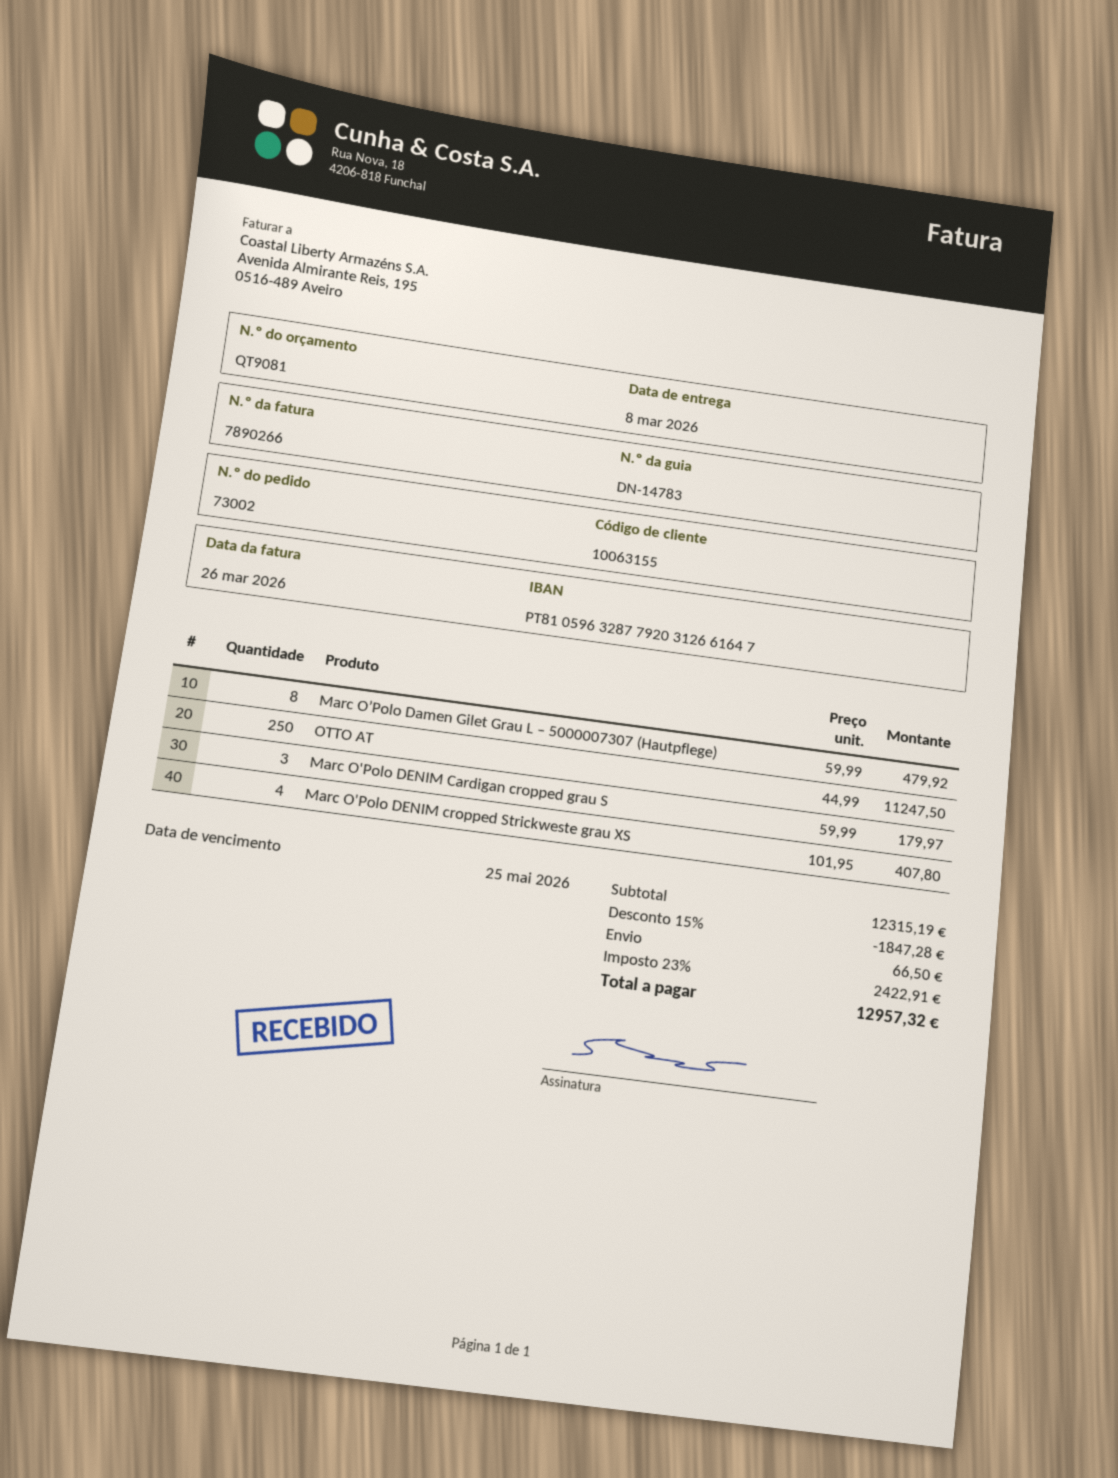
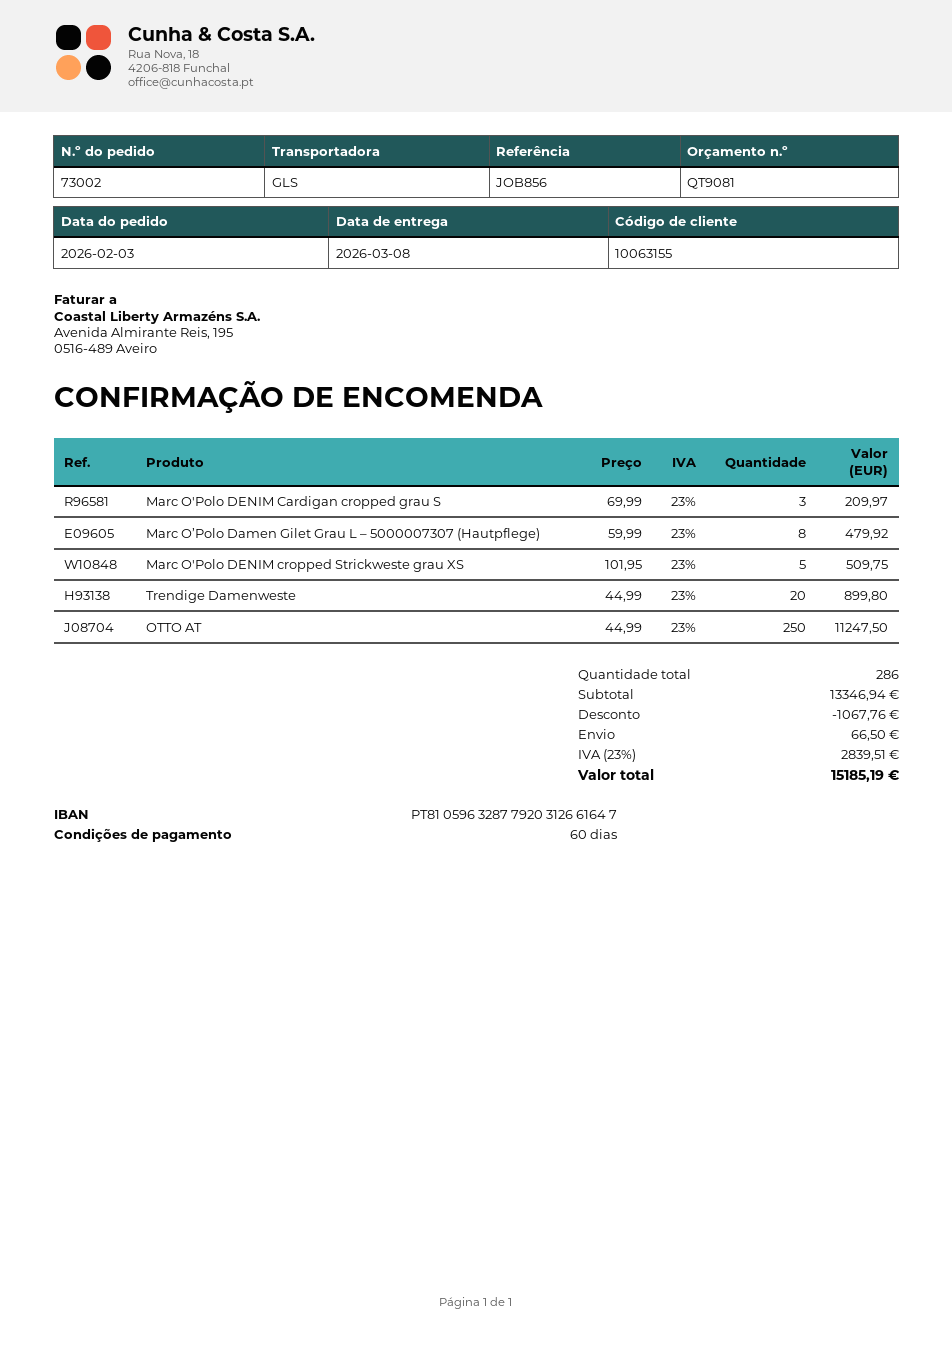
Marc O'Polo DENIM Cardigan cropped grau S: 3 x 59.99 = 179.97 -> 3 x 69.99 = 209.97
Marc O'Polo DENIM cropped Strickweste grau XS: 4 x 101.95 = 407.80 -> 5 x 101.95 = 509.75
Trendige Damenweste: none -> 20 x 44.99 = 899.80
subtotal: 12315.19 -> 13346.94
discount: 1847.28 -> 1067.76
tax: 23% = 2422.91 -> 23% = 2839.51
total: 12957.32 -> 15185.19

